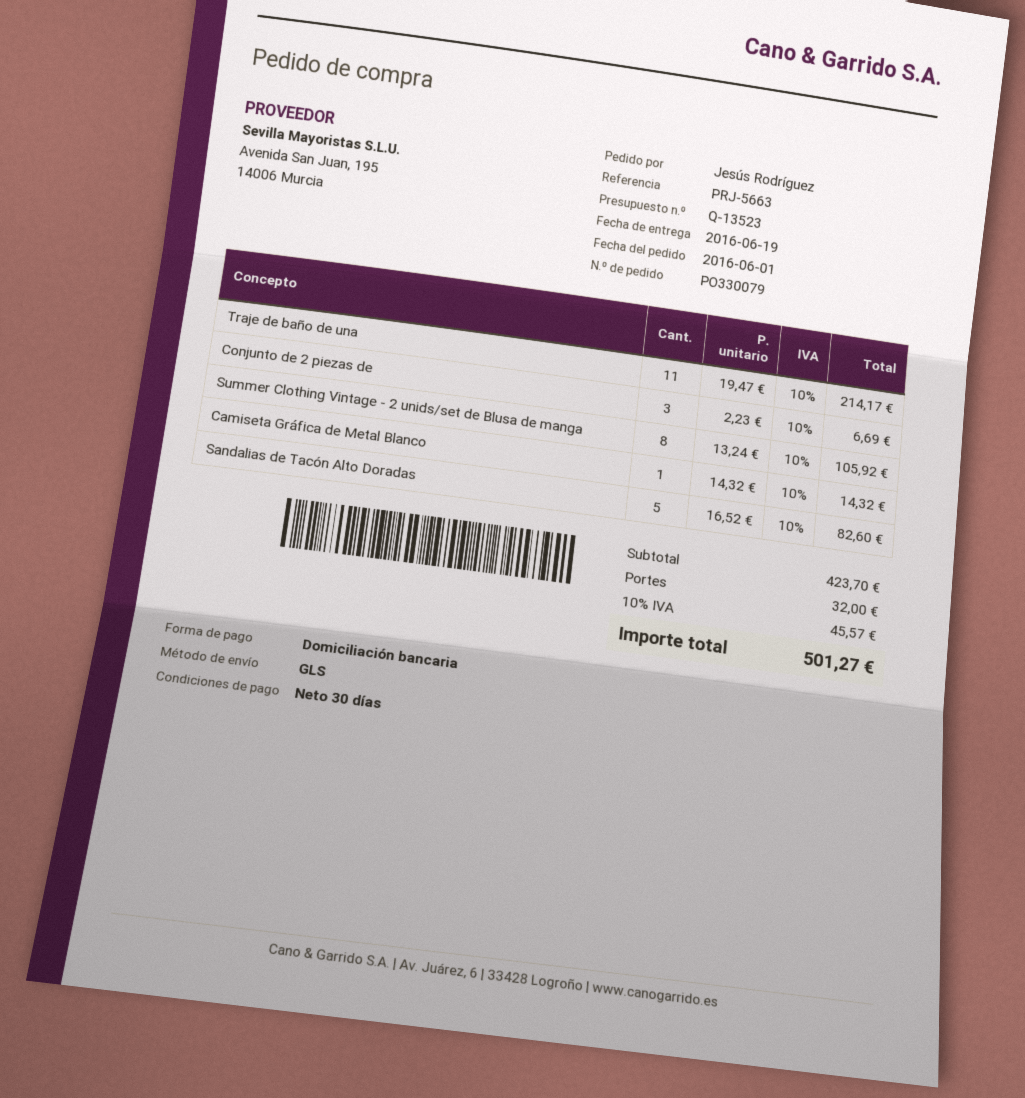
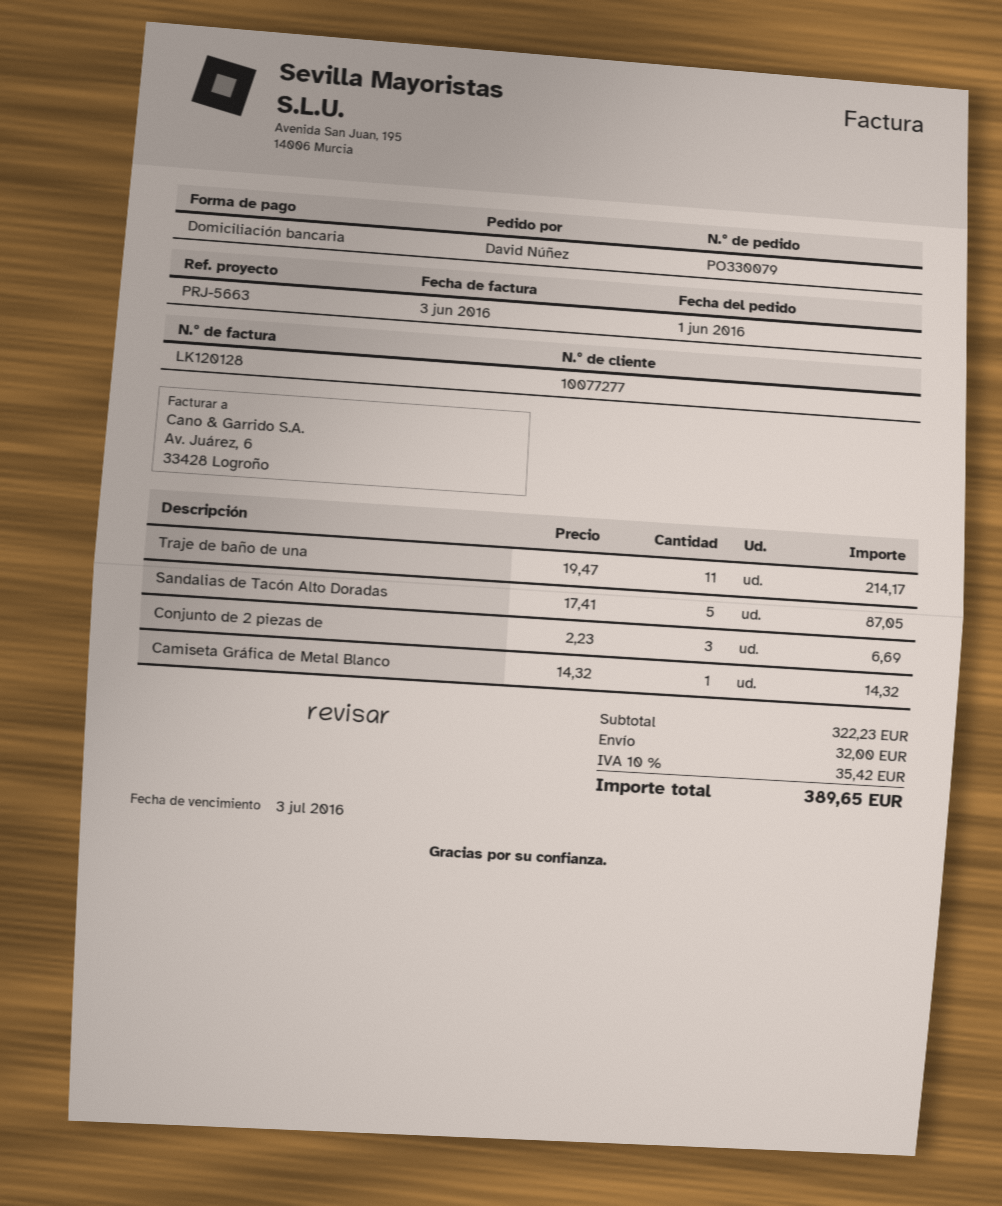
ordered by: Jesús Rodríguez -> David Núñez
Summer Clothing Vintage - 2 unids/set de Blusa de manga: 8 x 13.24 = 105.92 -> none
Sandalias de Tacón Alto Doradas: 5 x 16.52 = 82.60 -> 5 x 17.41 = 87.05
subtotal: 423.70 -> 322.23
tax: 10% = 45.57 -> 10% = 35.42
total: 501.27 -> 389.65

